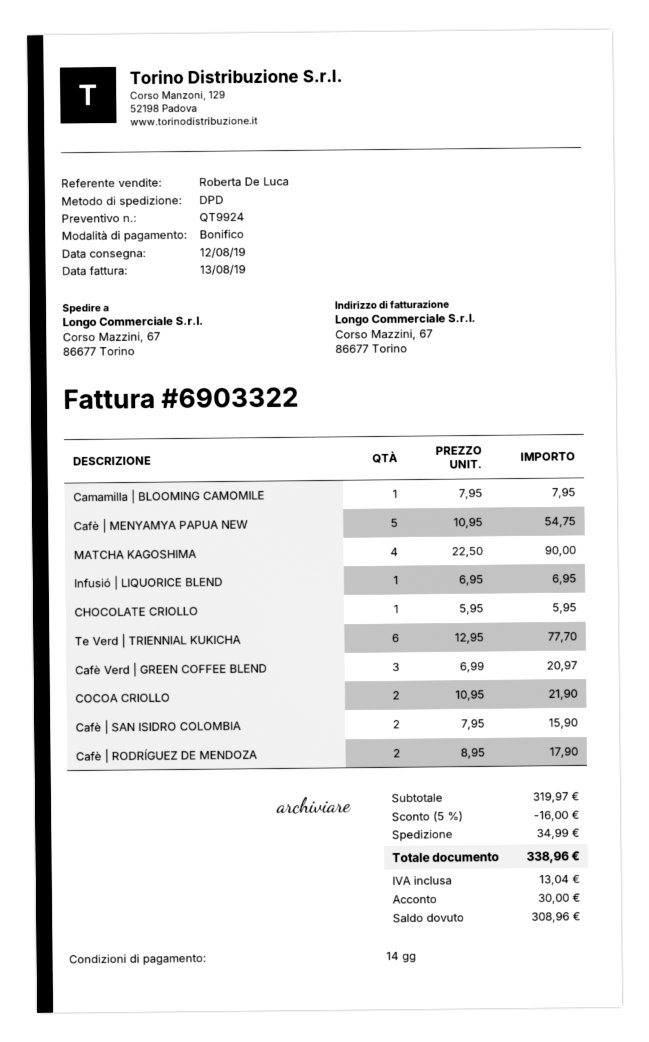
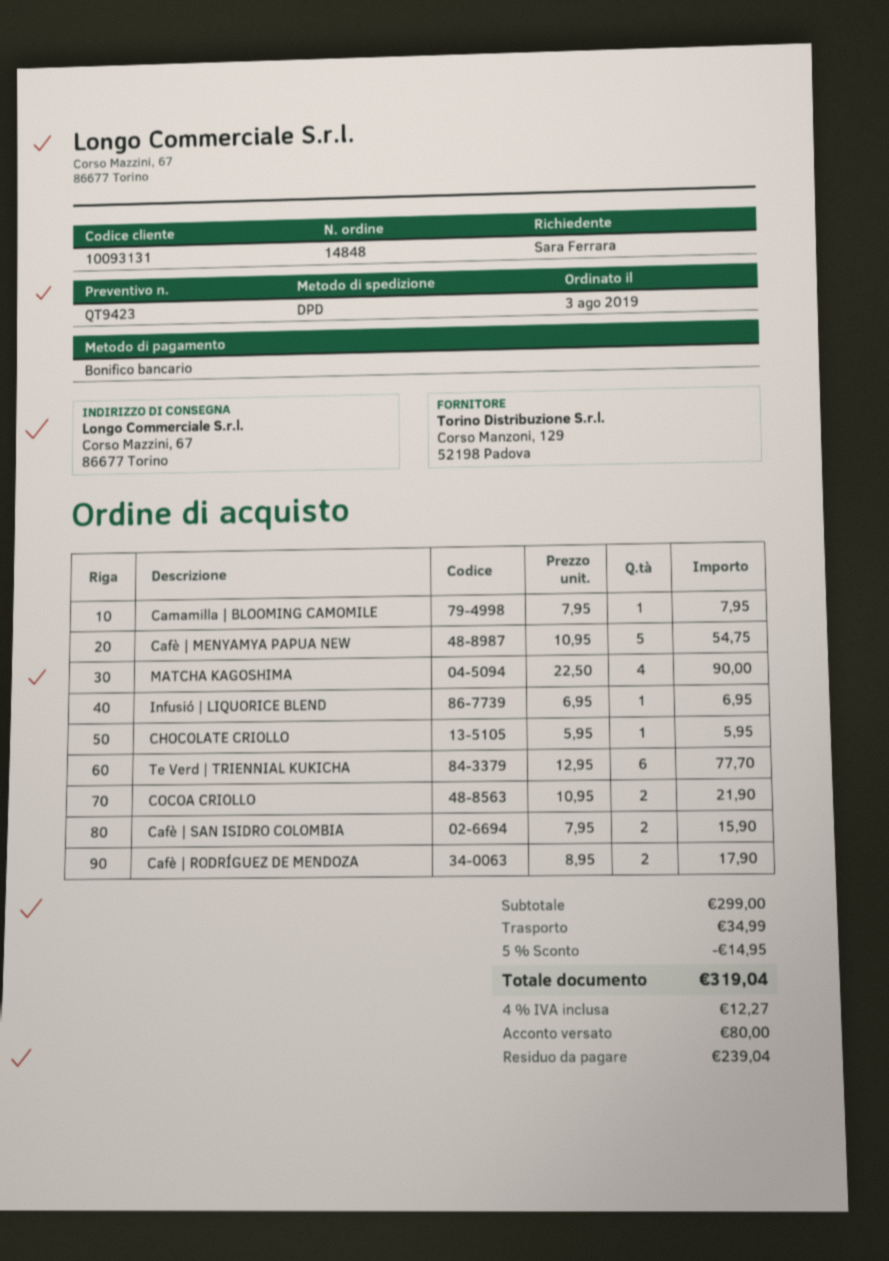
quote number: QT9924 -> QT9423
Cafè Verd | GREEN COFFEE BLEND: 3 x 6.99 = 20.97 -> none
subtotal: 319.97 -> 299.00
discount: 5% = 16.00 -> 5% = 14.95
tax: 13.04 -> 12.27
total: 338.96 -> 319.04
deposit: 30.00 -> 80.00
balance: 308.96 -> 239.04

